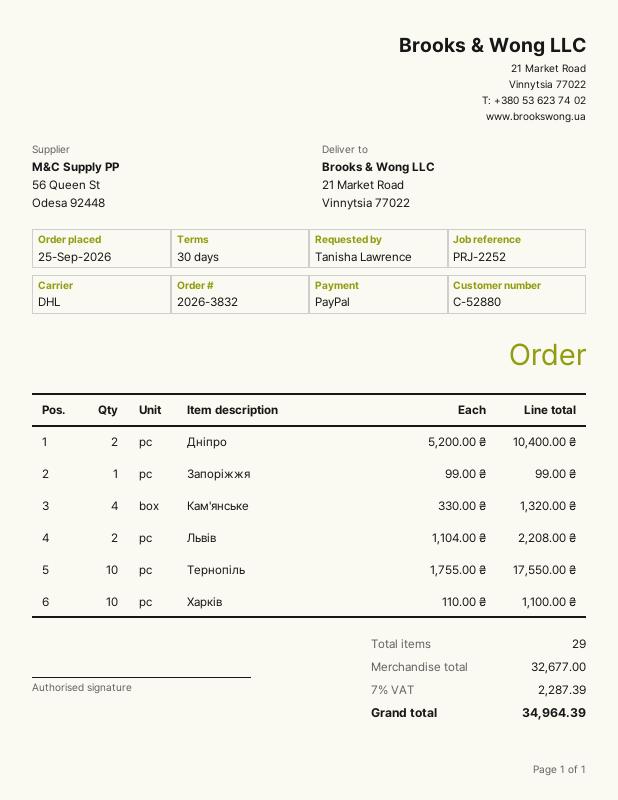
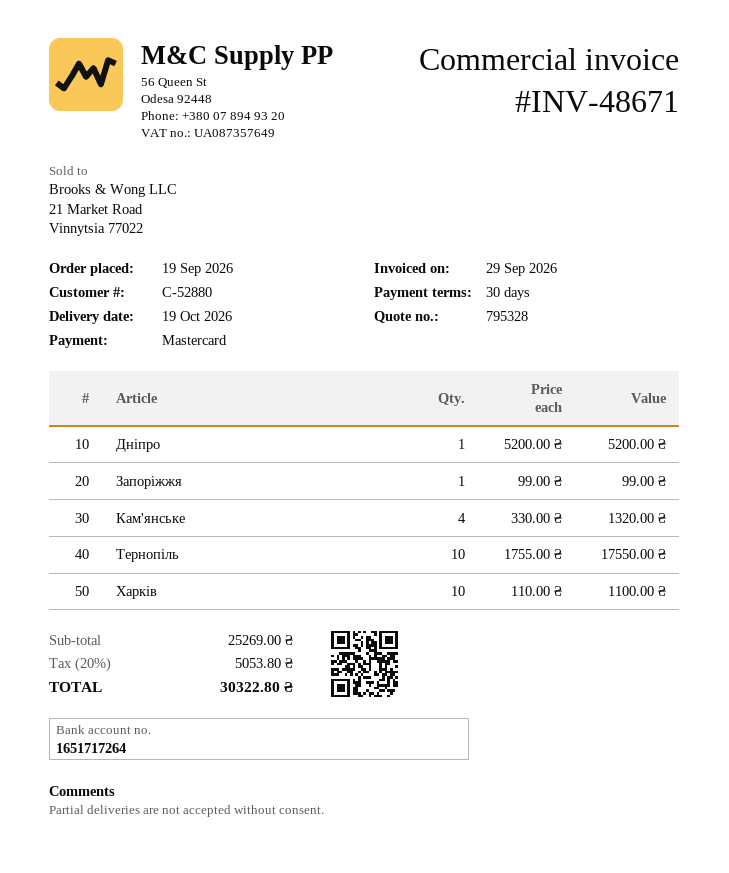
order date: 2026-09-25 -> 2026-09-19
payment method: PayPal -> Mastercard
Дніпро: 2 x 5200.00 = 10400.00 -> 1 x 5200.00 = 5200.00
Львів: 2 x 1104.00 = 2208.00 -> none
subtotal: 32677.00 -> 25269.00
tax: 7% = 2287.39 -> 20% = 5053.80
total: 34964.39 -> 30322.80

